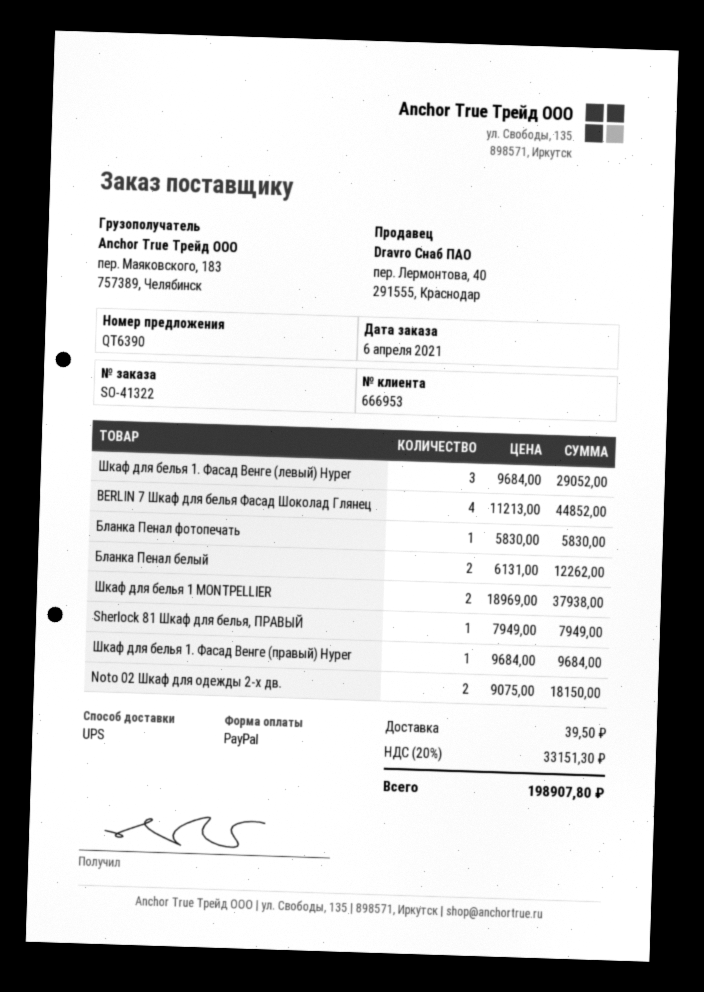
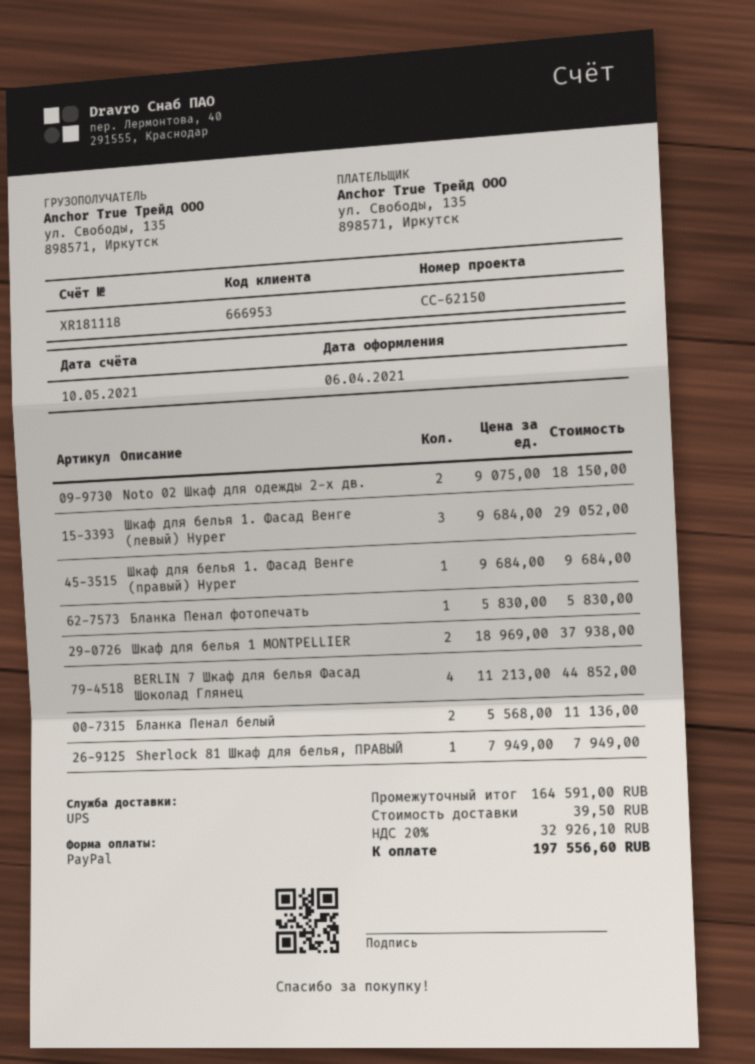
ship to: пер. Маяковского, 183, 757389, Челябинск -> ул. Свободы, 135, 898571, Иркутск
Бланка Пенал белый: 2 x 6131.00 = 12262.00 -> 2 x 5568.00 = 11136.00
tax: 20% = 33151.30 -> 20% = 32926.10
total: 198907.80 -> 197556.60

